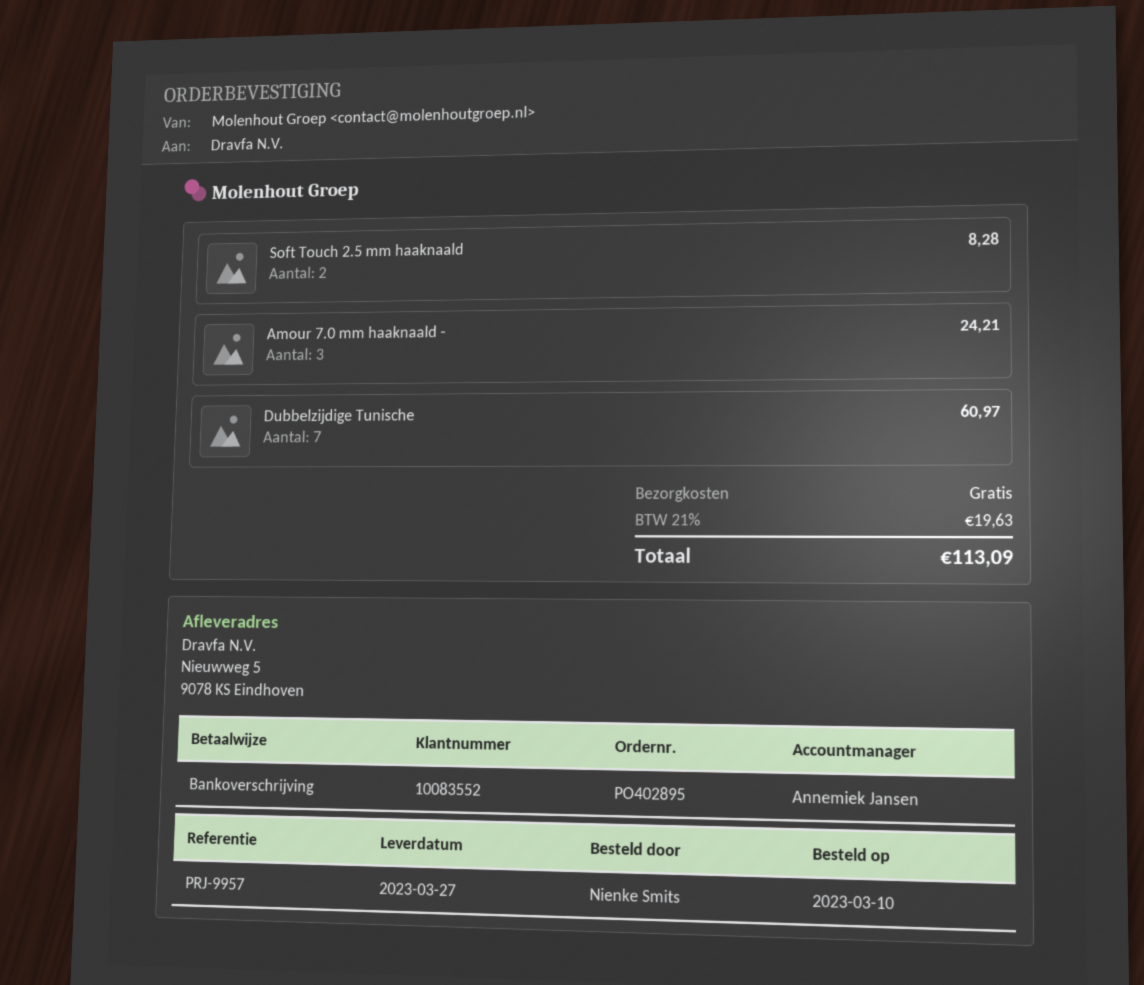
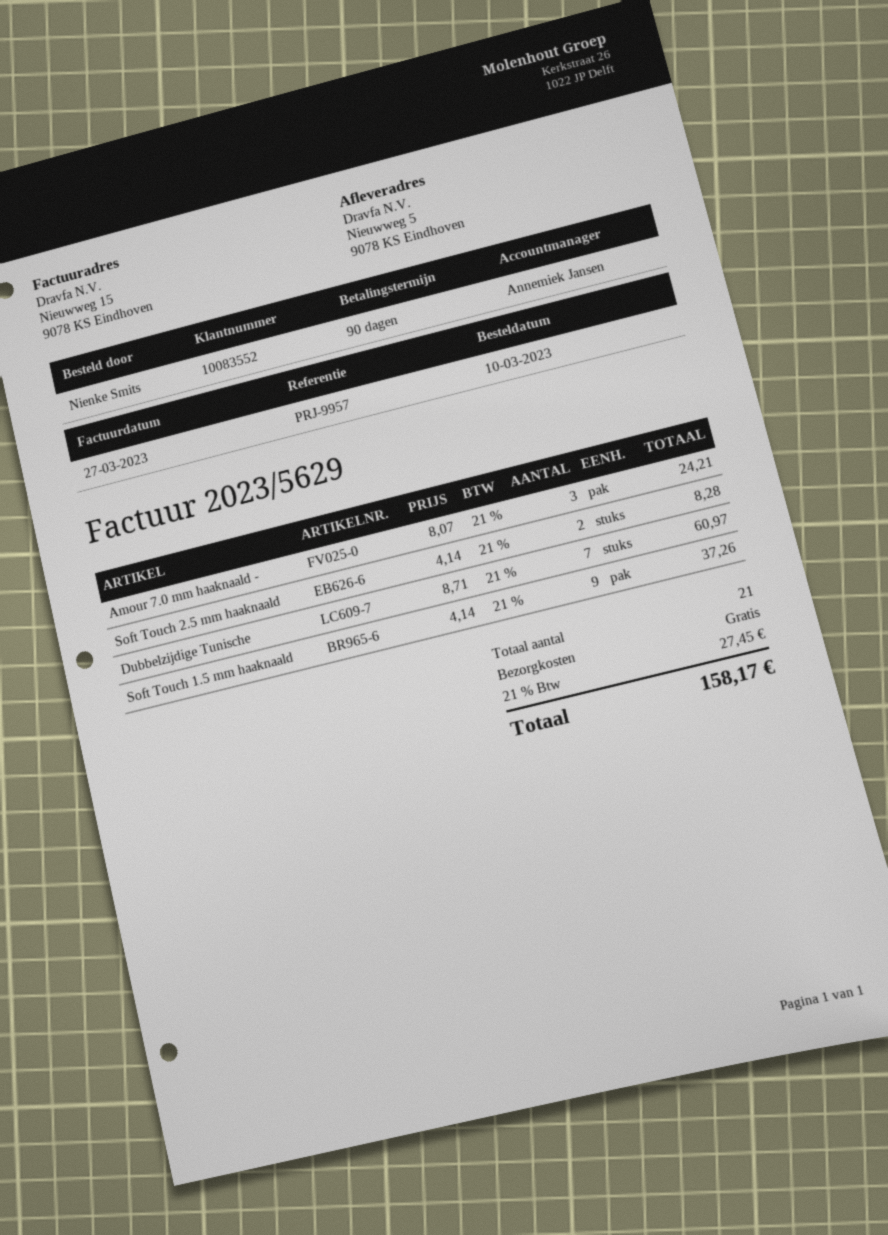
Soft Touch 1.5 mm haaknaald: none -> 9 for 37.26
tax: 21% = 19.63 -> 21% = 27.45
total: 113.09 -> 158.17

